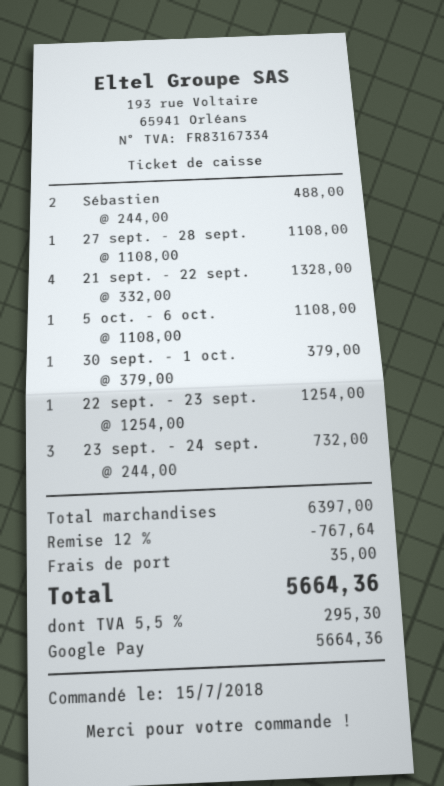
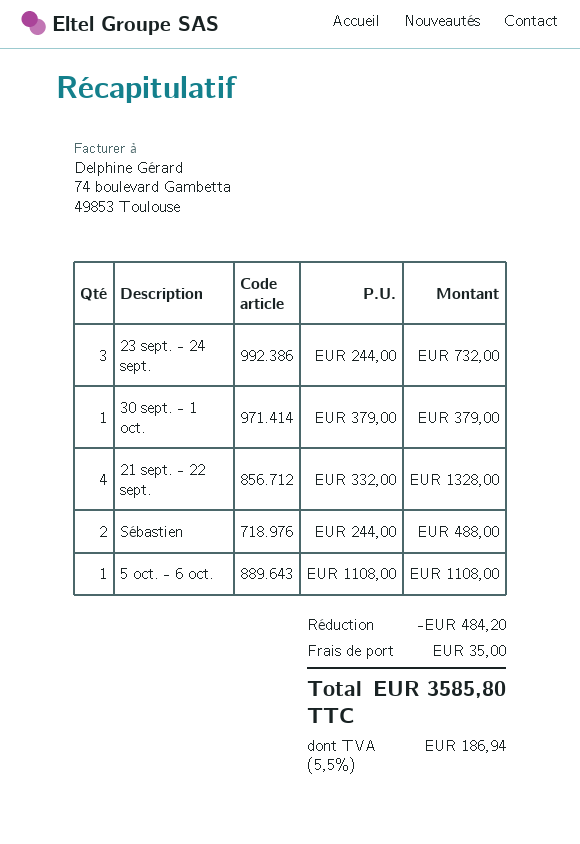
27 sept. - 28 sept.: 1 x 1108.00 = 1108.00 -> none
22 sept. - 23 sept.: 1 x 1254.00 = 1254.00 -> none
discount: 767.64 -> 484.20
tax: 5.5% = 295.30 -> 5.5% = 186.94
total: 5664.36 -> 3585.80

